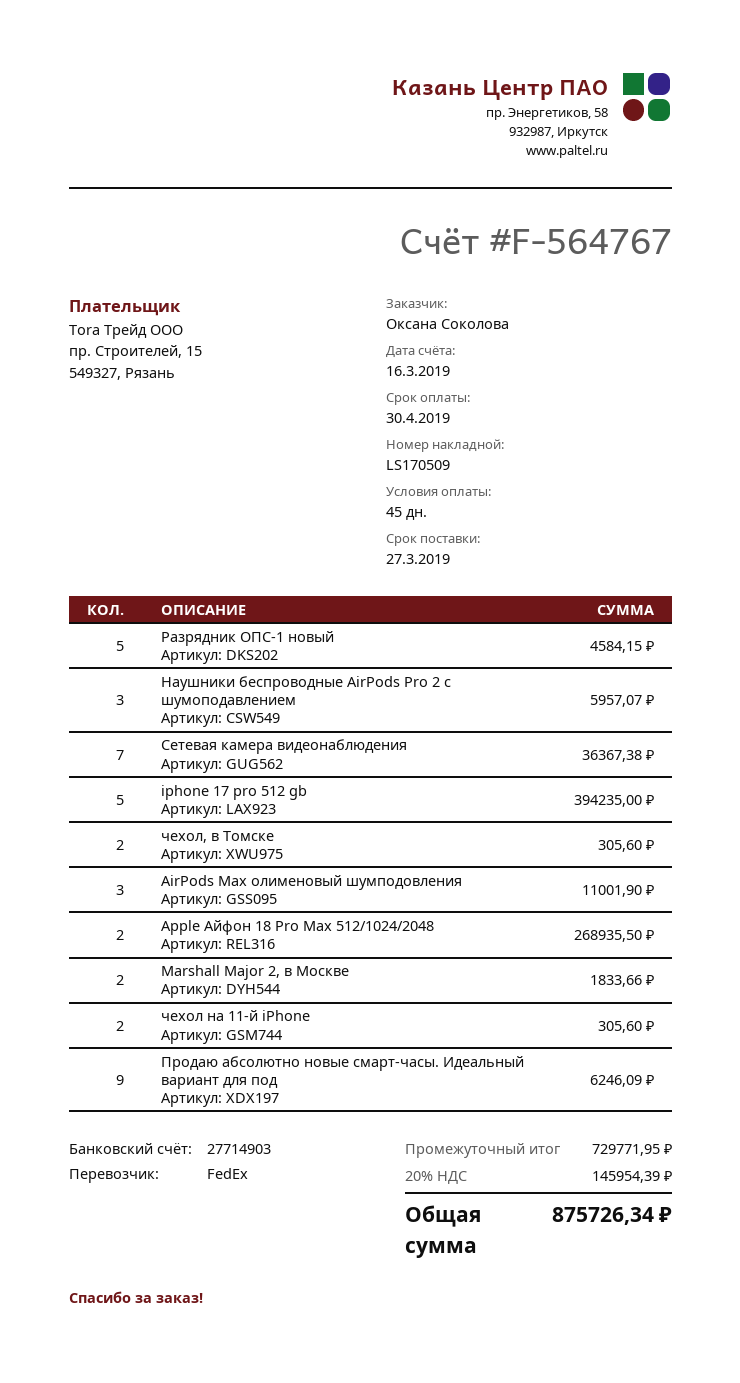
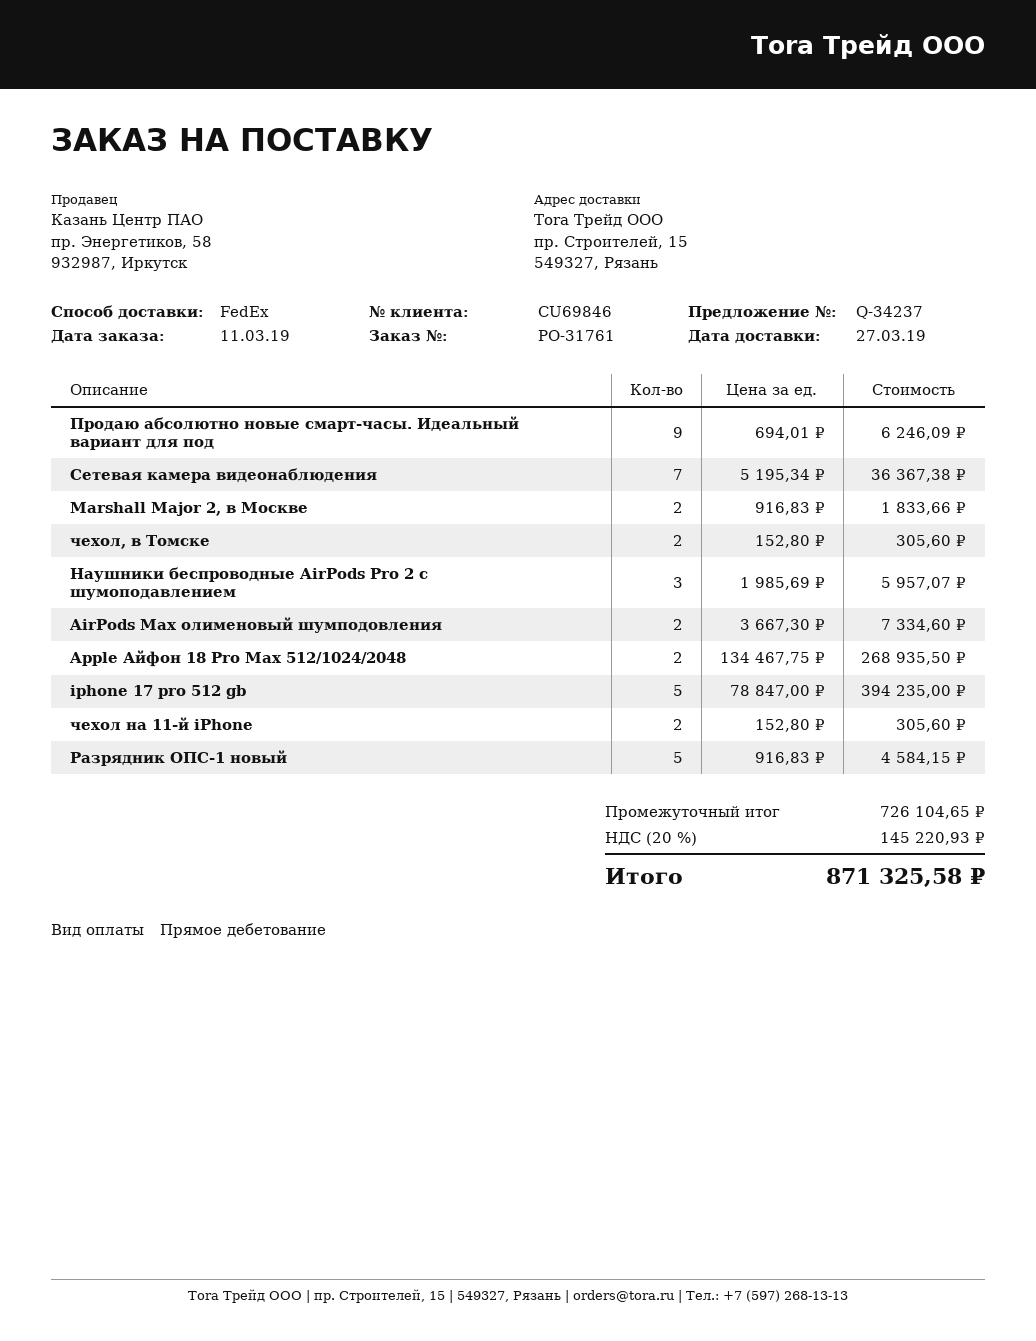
AirPods Max олименовый шумподовления: 3 for 11001.90 -> 2 for 7334.60
subtotal: 729771.95 -> 726104.65
tax: 20% = 145954.39 -> 20% = 145220.93
total: 875726.34 -> 871325.58

